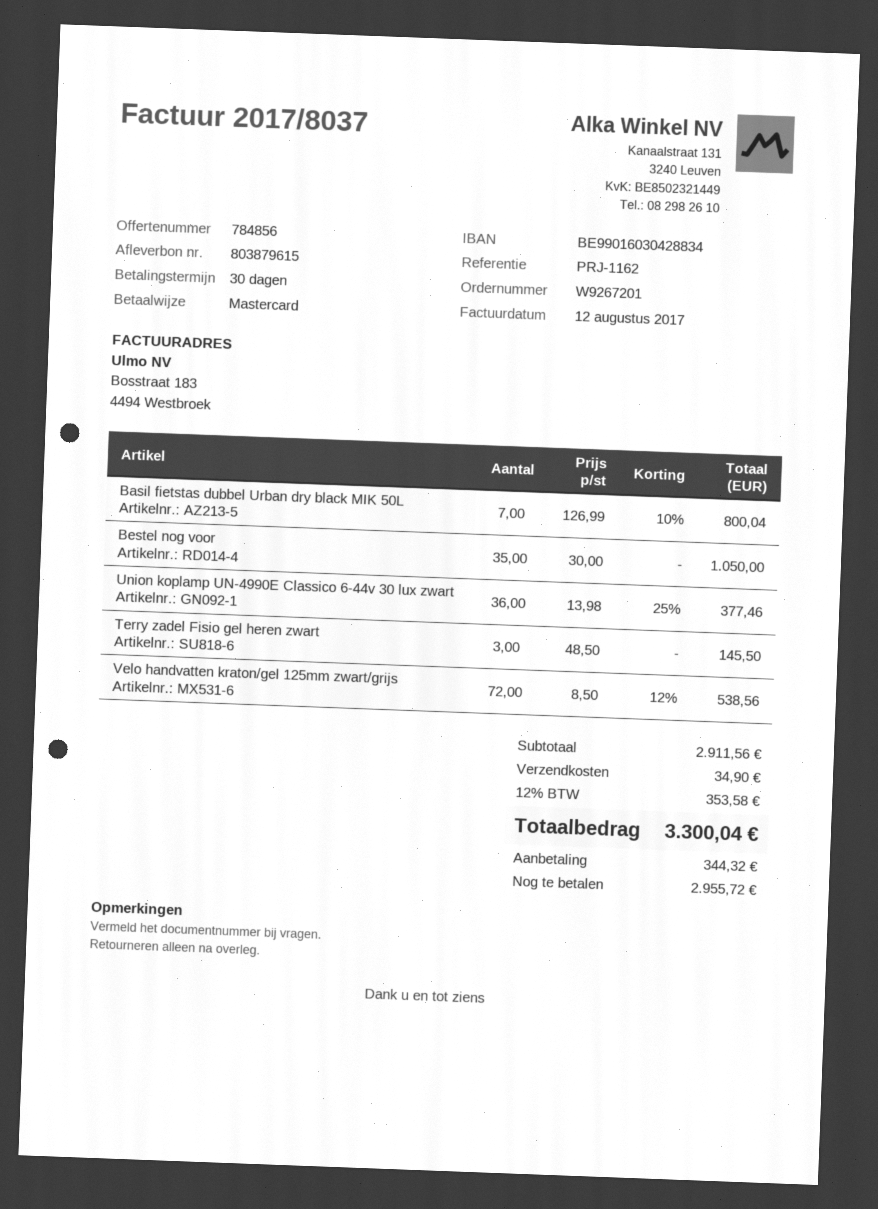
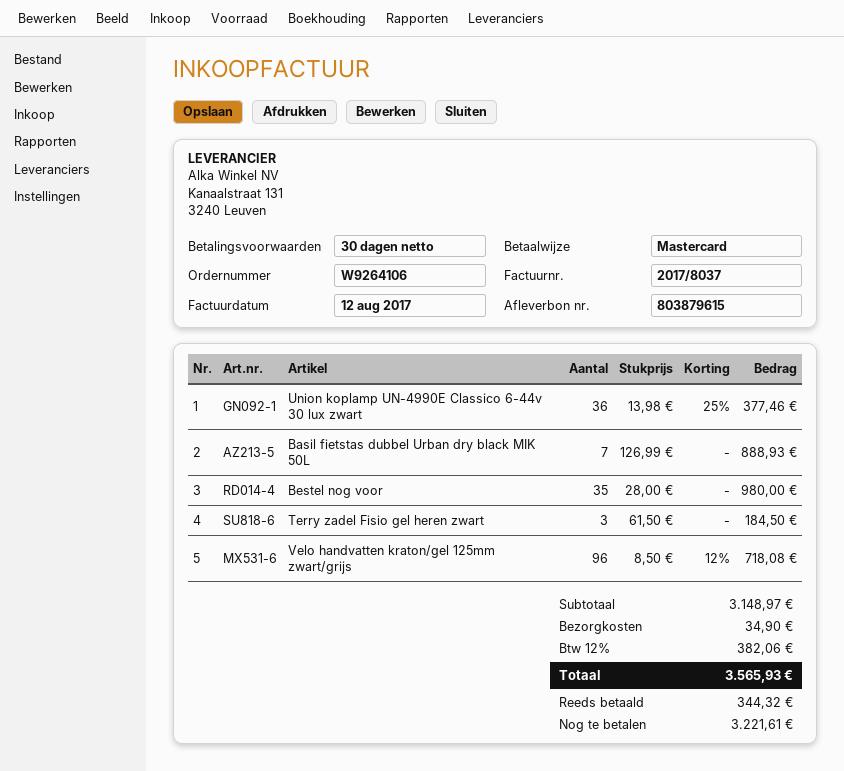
order number: W9267201 -> W9264106
Basil fietstas dubbel Urban dry black MIK 50L: 7 x 126.99 - 10% = 800.04 -> 7 x 126.99 = 888.93
Bestel nog voor: 35 x 30.00 = 1050.00 -> 35 x 28.00 = 980.00
Terry zadel Fisio gel heren zwart: 3 x 48.50 = 145.50 -> 3 x 61.50 = 184.50
Velo handvatten kraton/gel 125mm zwart/grijs: 72 x 8.50 - 12% = 538.56 -> 96 x 8.50 - 12% = 718.08
subtotal: 2911.56 -> 3148.97
tax: 12% = 353.58 -> 12% = 382.06
total: 3300.04 -> 3565.93
balance: 2955.72 -> 3221.61

